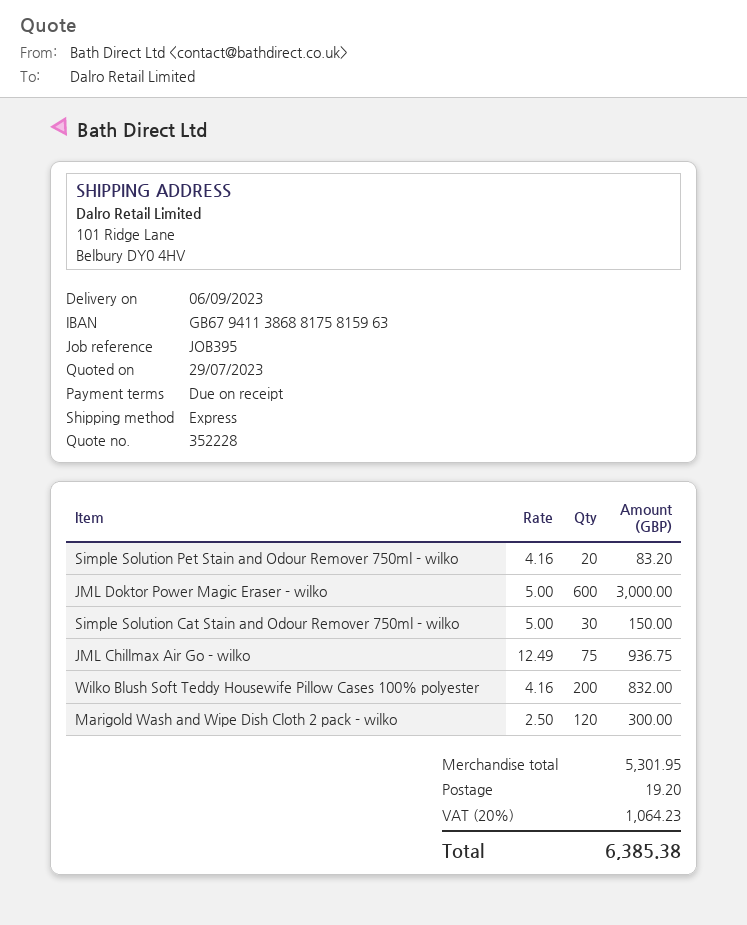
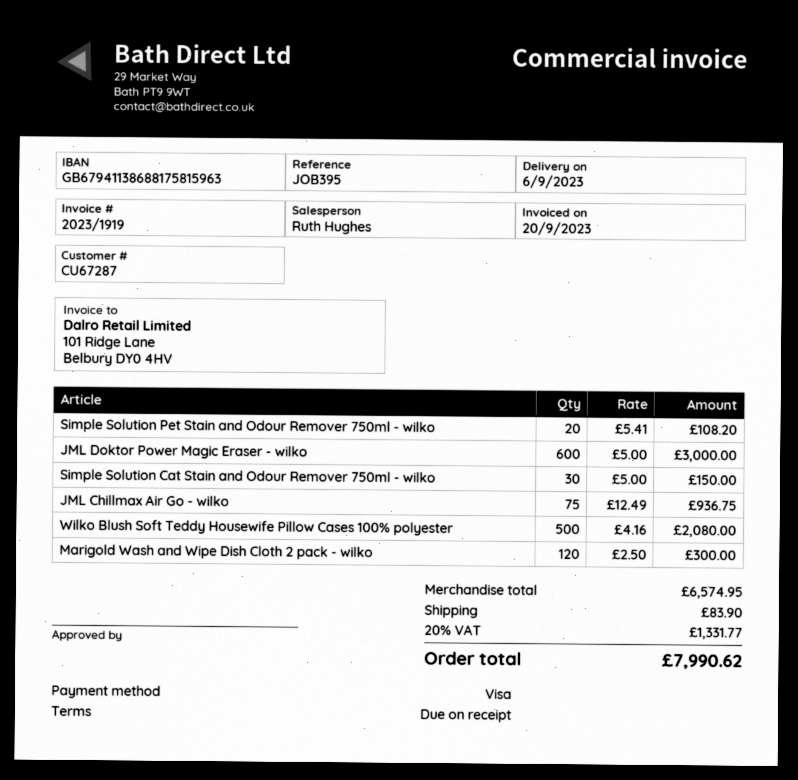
Simple Solution Pet Stain and Odour Remover 750ml - wilko: 20 x 4.16 = 83.20 -> 20 x 5.41 = 108.20
Wilko Blush Soft Teddy Housewife Pillow Cases 100% polyester: 200 x 4.16 = 832.00 -> 500 x 4.16 = 2080.00
subtotal: 5301.95 -> 6574.95
shipping: 19.20 -> 83.90
tax: 20% = 1064.23 -> 20% = 1331.77
total: 6385.38 -> 7990.62

